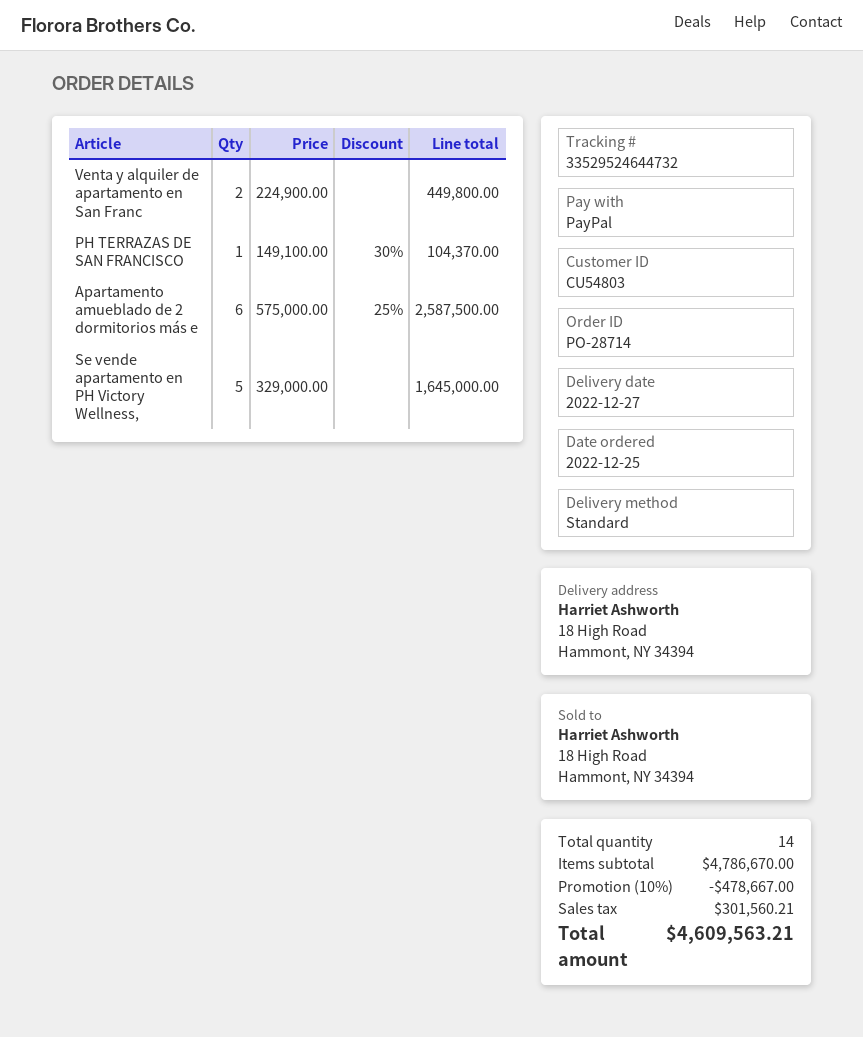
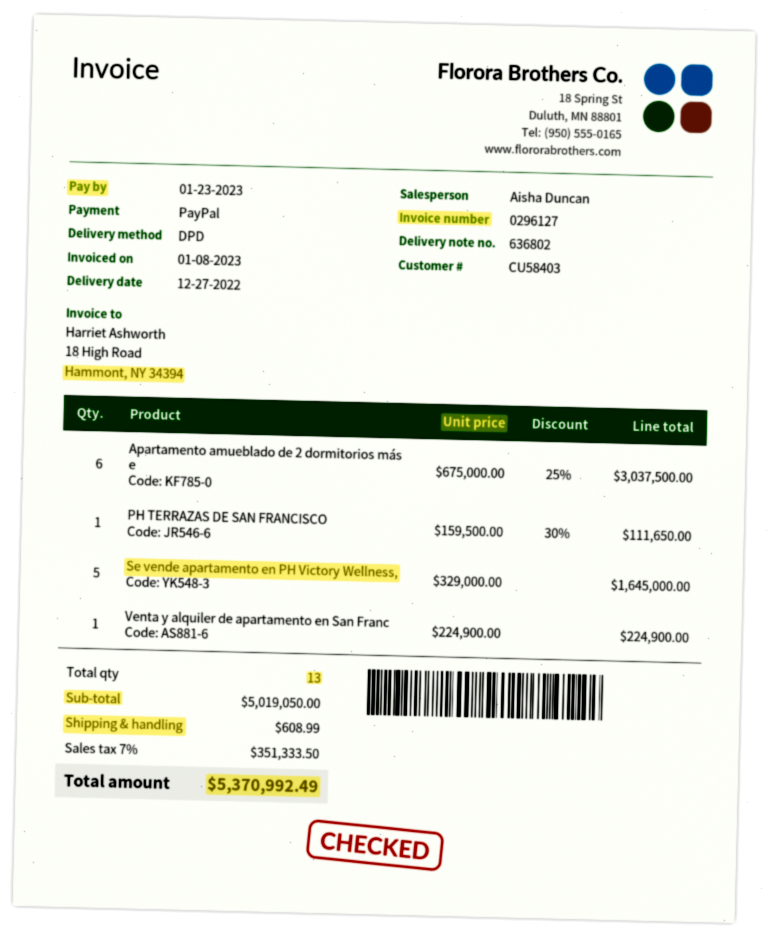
customer number: CU54803 -> CU58403
shipping method: standard -> DPD
Venta y alquiler de apartamento en San Franc: 2 x 224900.00 = 449800.00 -> 1 x 224900.00 = 224900.00
PH TERRAZAS DE SAN FRANCISCO: 1 x 149100.00 - 30% = 104370.00 -> 1 x 159500.00 - 30% = 111650.00
Apartamento amueblado de 2 dormitorios más e: 6 x 575000.00 - 25% = 2587500.00 -> 6 x 675000.00 - 25% = 3037500.00
total quantity: 14 -> 13
subtotal: 4786670.00 -> 5019050.00
discount: 10% = 478667.00 -> none
shipping: none -> 608.99
tax: 301560.21 -> 351333.50
total: 4609563.21 -> 5370992.49

